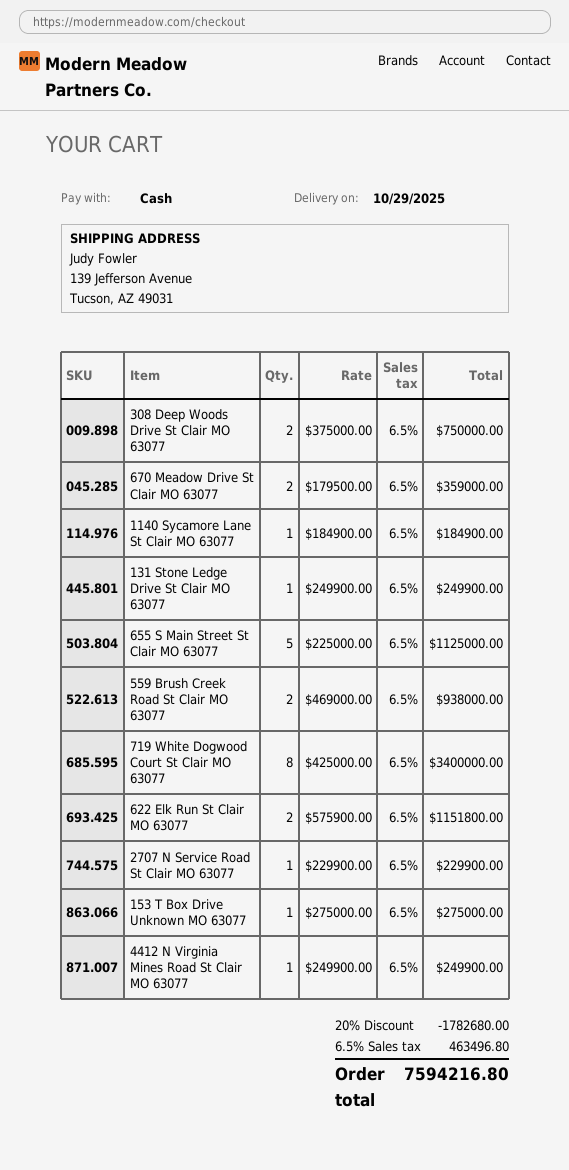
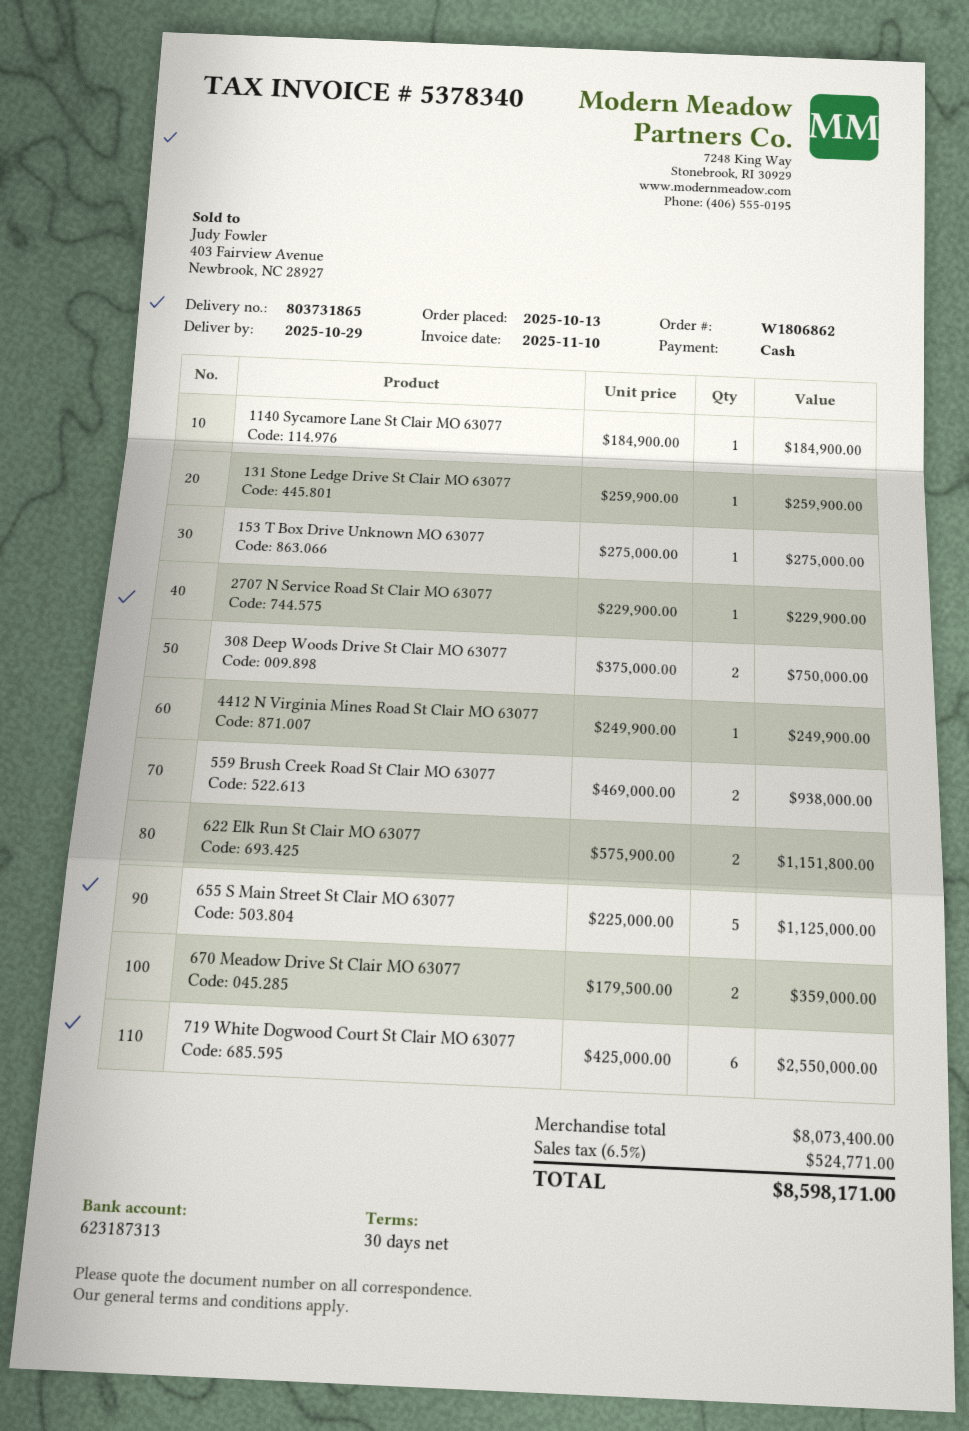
131 Stone Ledge Drive St Clair MO 63077: 1 x 249900.00 = 249900.00 -> 1 x 259900.00 = 259900.00
719 White Dogwood Court St Clair MO 63077: 8 x 425000.00 = 3400000.00 -> 6 x 425000.00 = 2550000.00
discount: 20% = 1782680.00 -> none
tax: 6.5% = 463496.80 -> 6.5% = 524771.00
total: 7594216.80 -> 8598171.00

